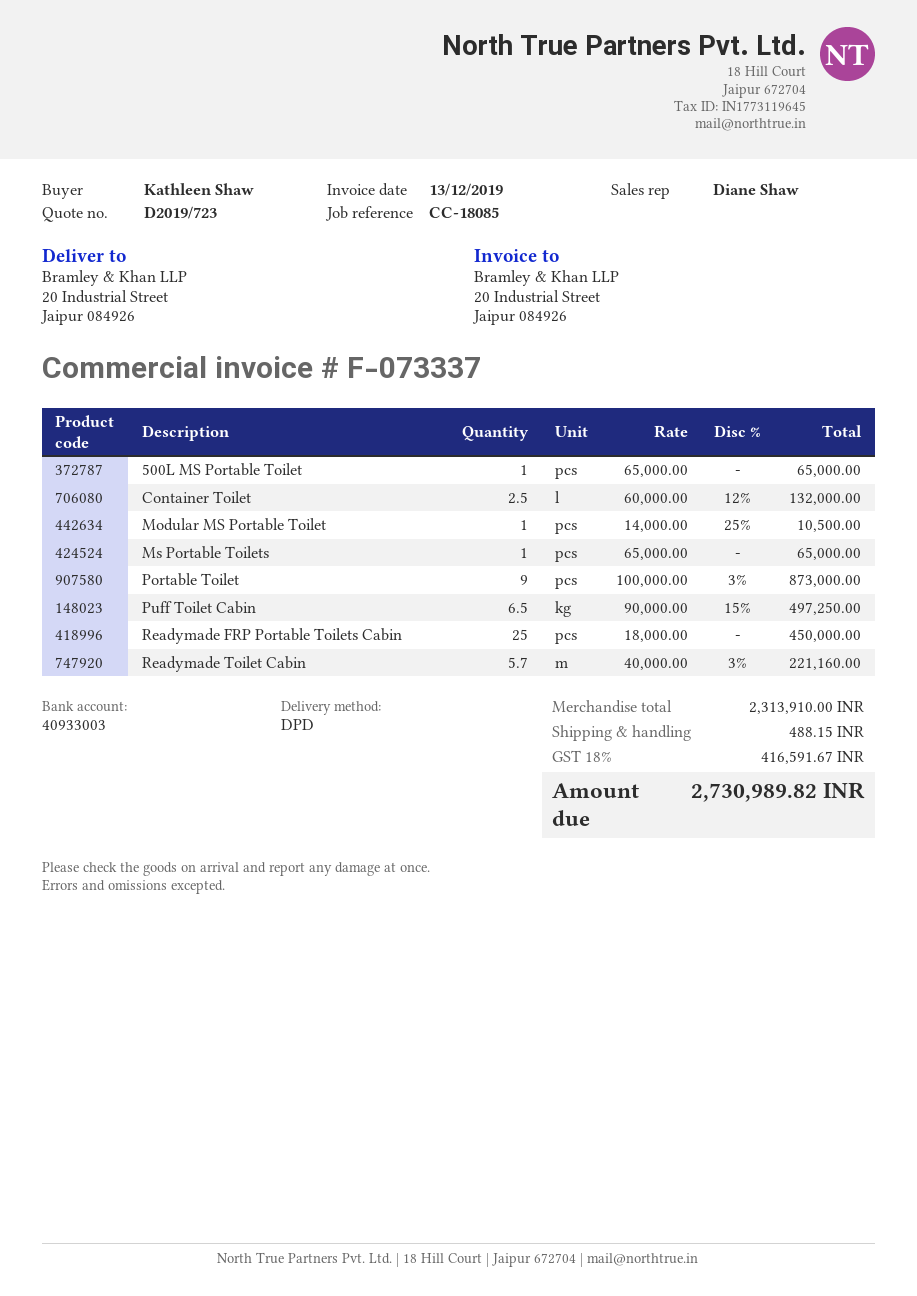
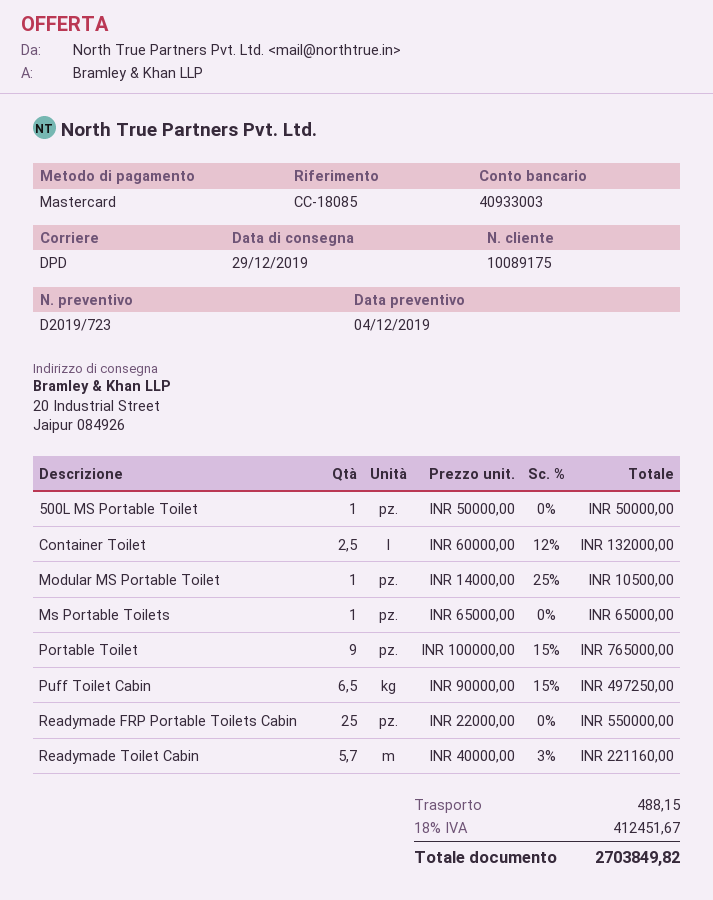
500L MS Portable Toilet: 1 x 65000.00 = 65000.00 -> 1 x 50000.00 = 50000.00
Portable Toilet: 9 x 100000.00 - 3% = 873000.00 -> 9 x 100000.00 - 15% = 765000.00
Readymade FRP Portable Toilets Cabin: 25 x 18000.00 = 450000.00 -> 25 x 22000.00 = 550000.00
tax: 18% = 416591.67 -> 18% = 412451.67
total: 2730989.82 -> 2703849.82

